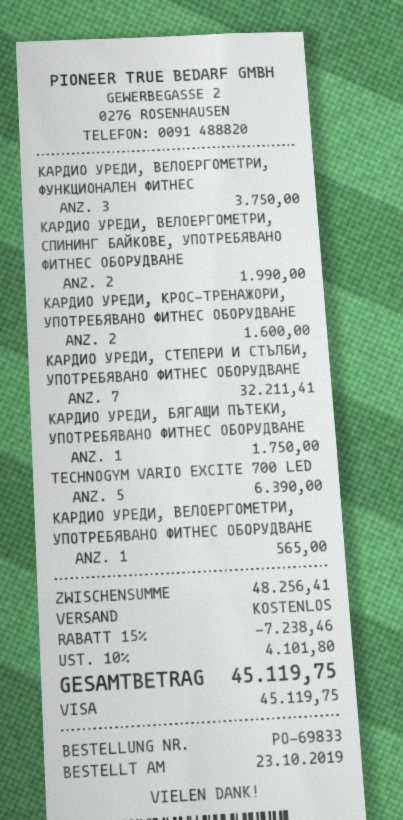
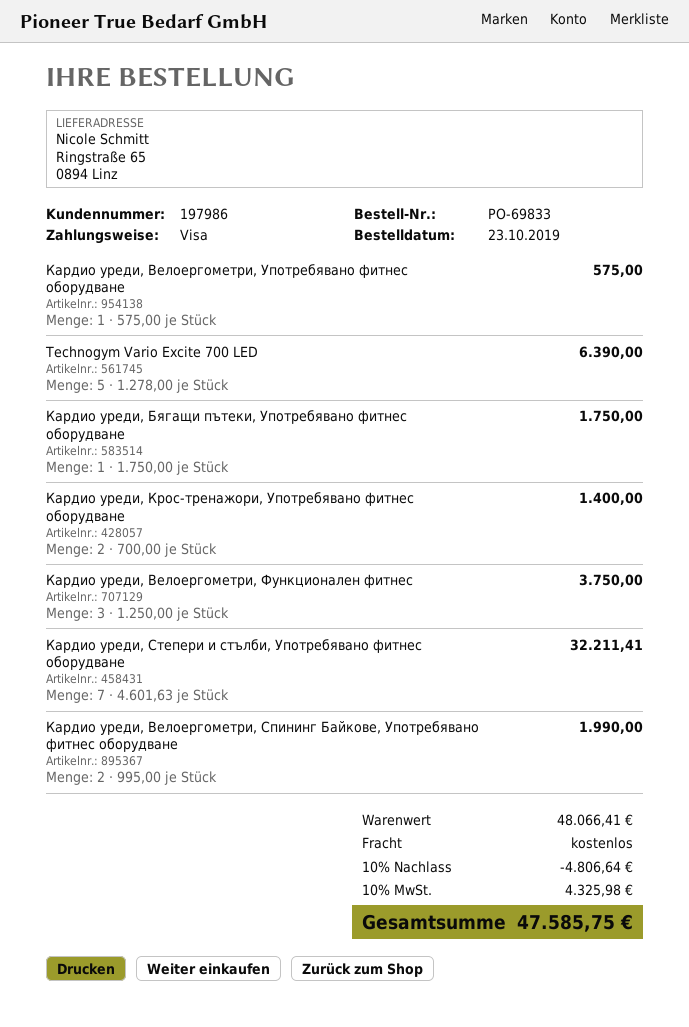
КАРДИО УРЕДИ, КРОС-ТРЕНАЖОРИ, УПОТРЕБЯВАНО ФИТНЕС ОБОРУДВАНЕ: 2 for 1600.00 -> 2 for 1400.00
КАРДИО УРЕДИ, ВЕЛОЕРГОМЕТРИ, УПОТРЕБЯВАНО ФИТНЕС ОБОРУДВАНЕ: 1 for 565.00 -> 1 for 575.00
subtotal: 48256.41 -> 48066.41
discount: 15% = 7238.46 -> 10% = 4806.64
tax: 10% = 4101.80 -> 10% = 4325.98
total: 45119.75 -> 47585.75

